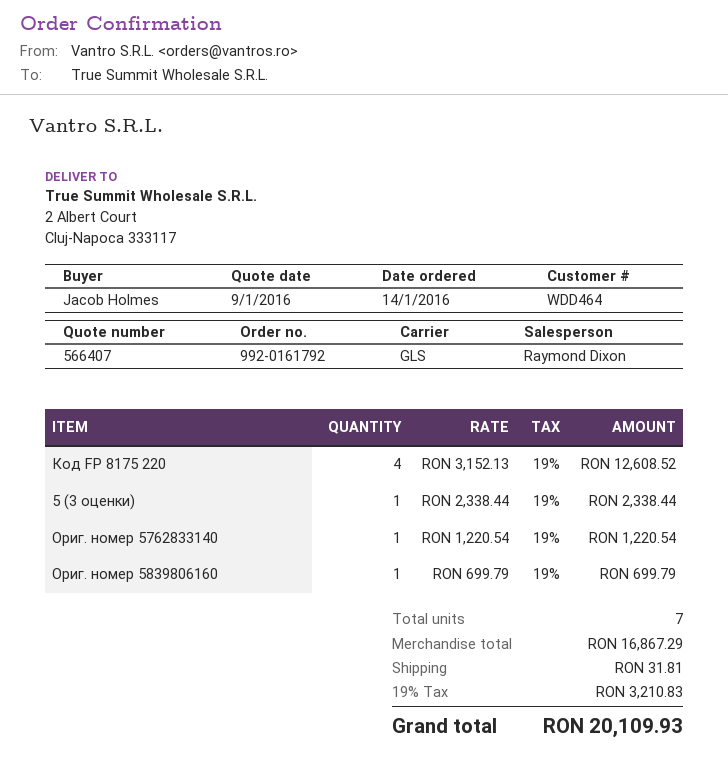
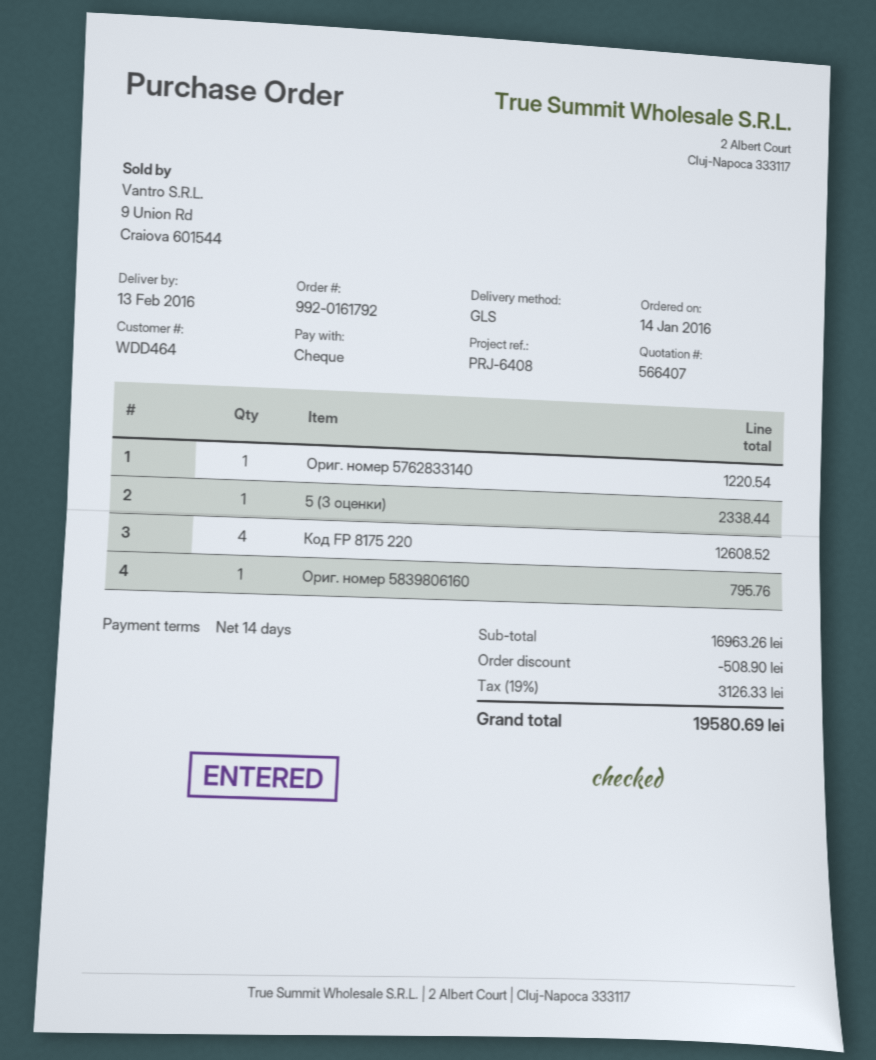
Ориг. номер 5839806160: 1 for 699.79 -> 1 for 795.76
subtotal: 16867.29 -> 16963.26
discount: none -> 508.90
shipping: 31.81 -> none
tax: 19% = 3210.83 -> 19% = 3126.33
total: 20109.93 -> 19580.69

